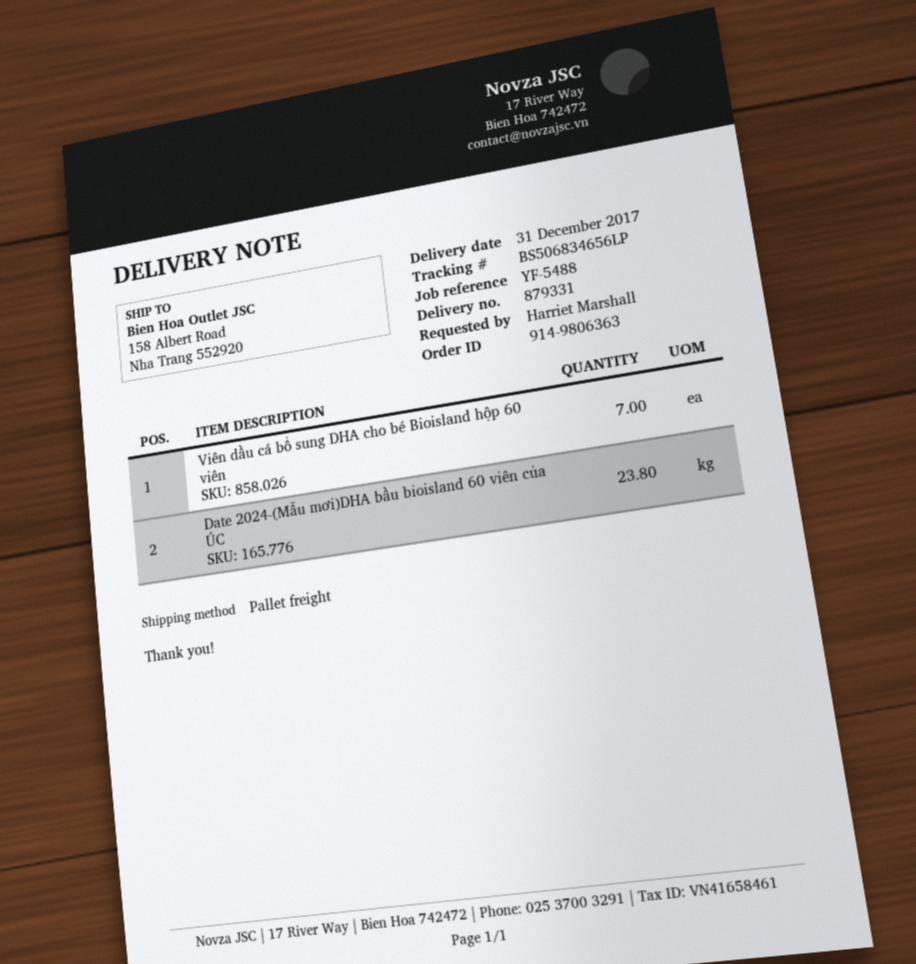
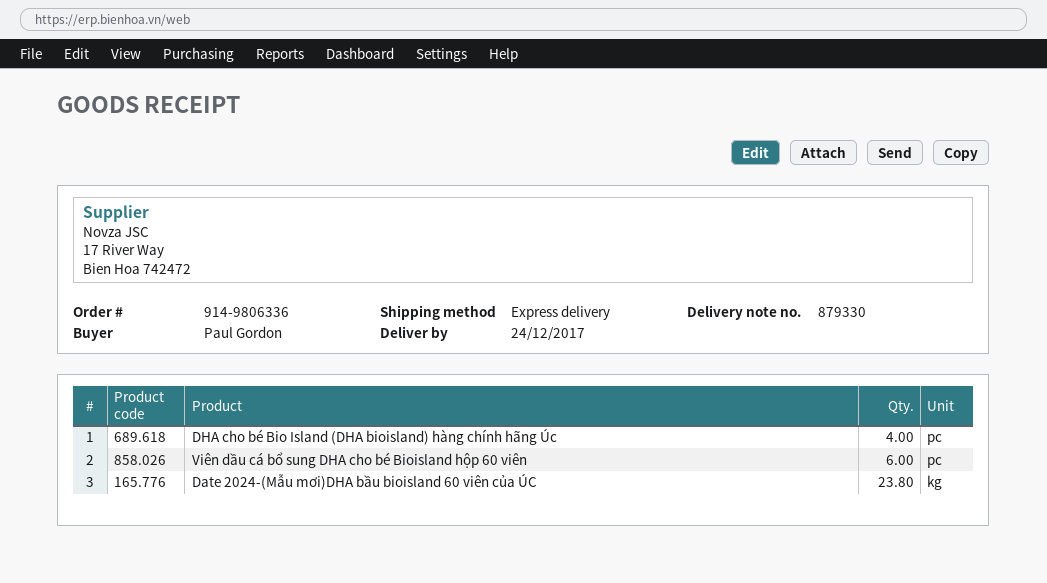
order number: 914-9806363 -> 914-9806336
delivery note number: 879331 -> 879330
delivery date: 2017-12-31 -> 2017-12-24
ordered by: Harriet Marshall -> Paul Gordon
shipping method: pallet freight -> express
Viên dầu cá bổ sung DHA cho bé Bioisland hộp 60 viên: 7 -> 6
DHA cho bé Bio Island (DHA bioisland) hàng chính hãng Úc: none -> 4

